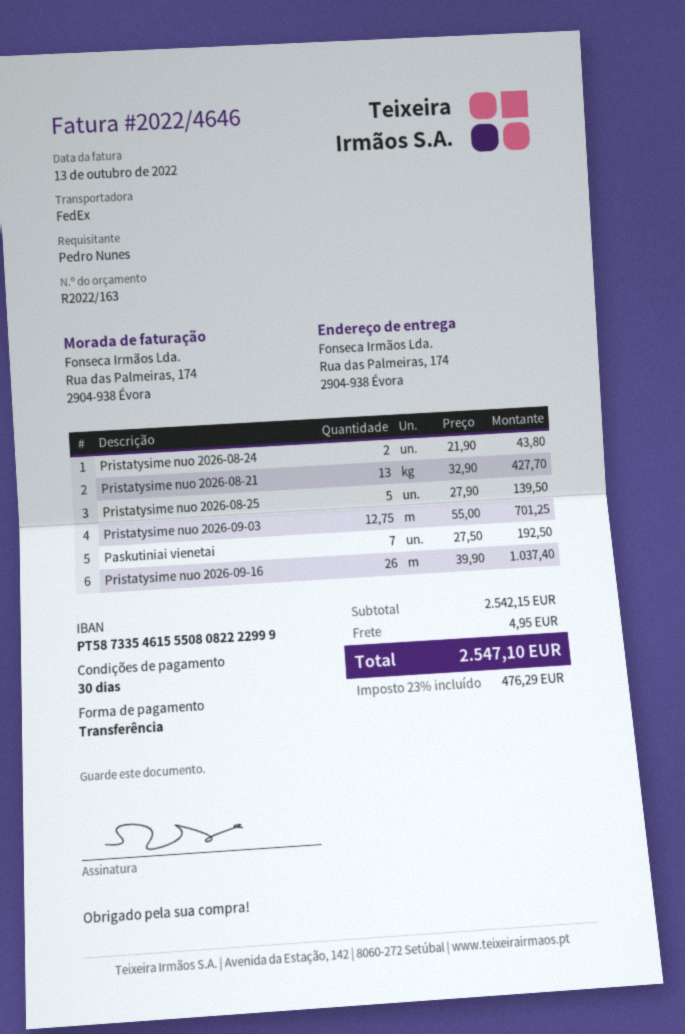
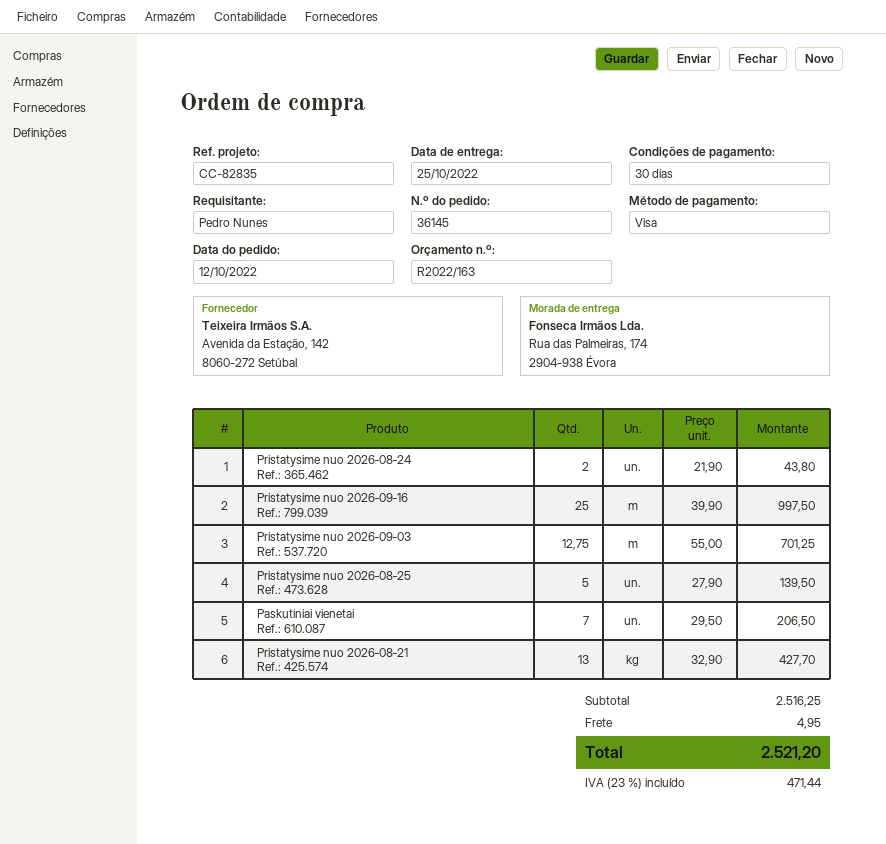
payment method: bank transfer -> Visa
Paskutiniai vienetai: 7 x 27.50 = 192.50 -> 7 x 29.50 = 206.50
Pristatysime nuo 2026‑09‑16: 26 x 39.90 = 1037.40 -> 25 x 39.90 = 997.50
subtotal: 2542.15 -> 2516.25
tax: 23% = 476.29 -> 23% = 471.44
total: 2547.10 -> 2521.20

